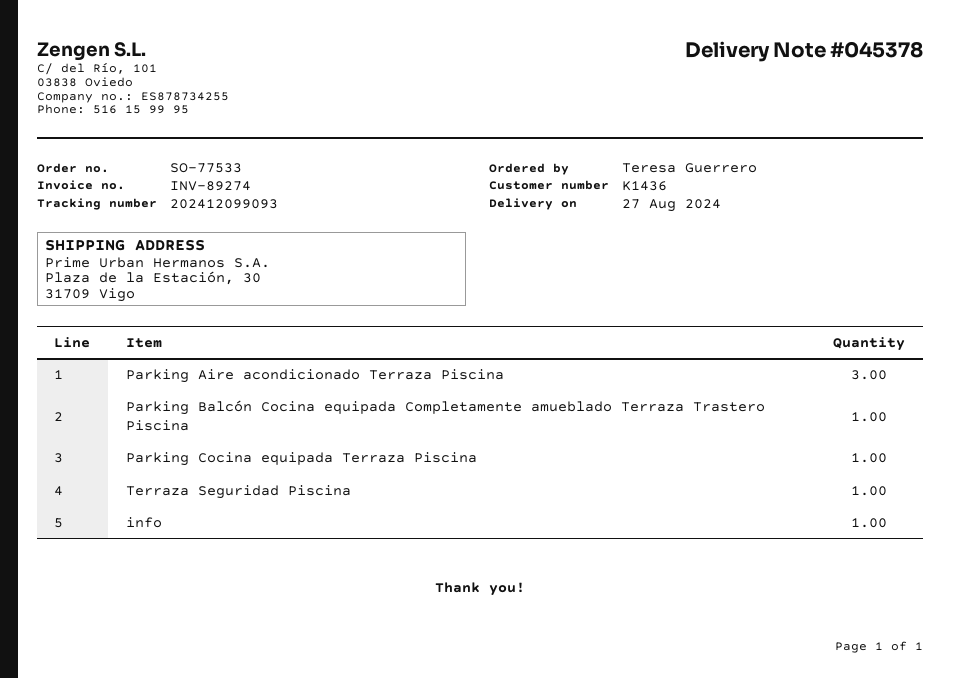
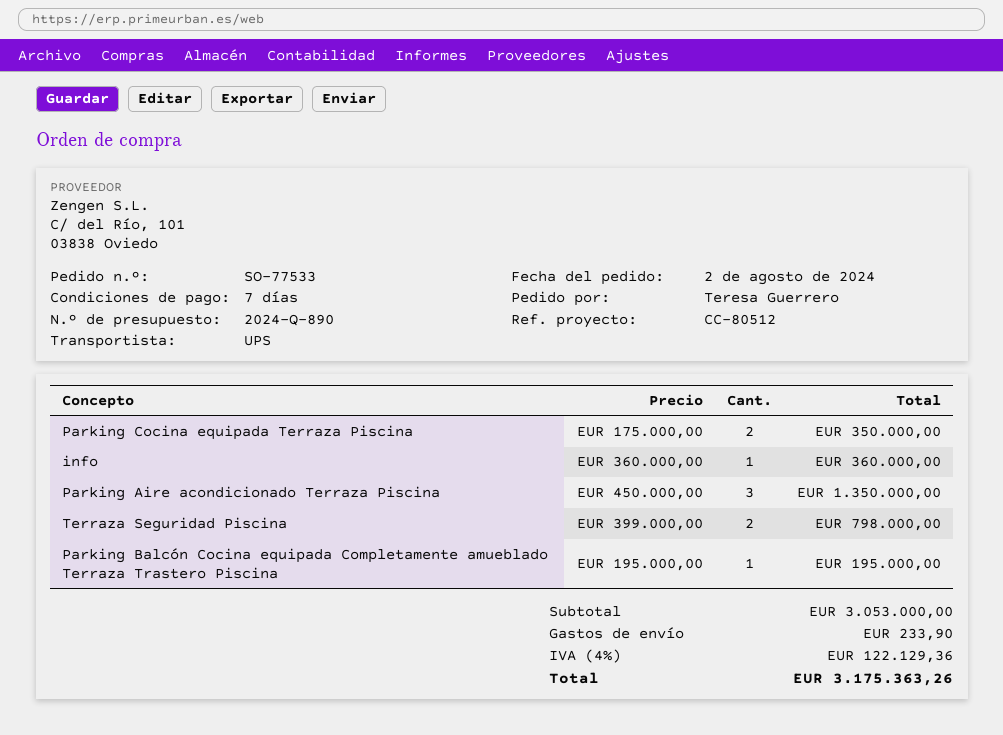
Parking Cocina equipada Terraza Piscina: 1 -> 2
Terraza Seguridad Piscina: 1 -> 2

